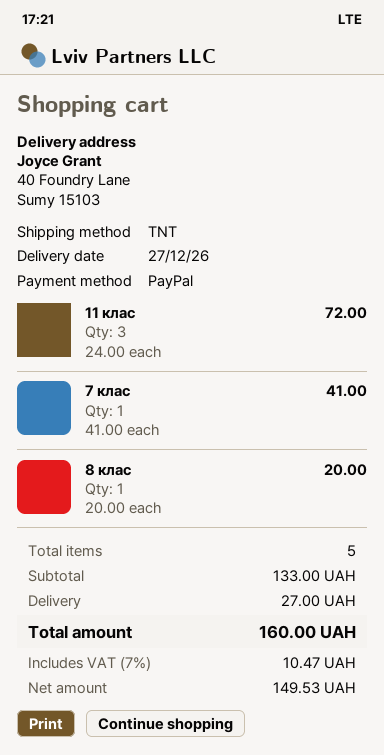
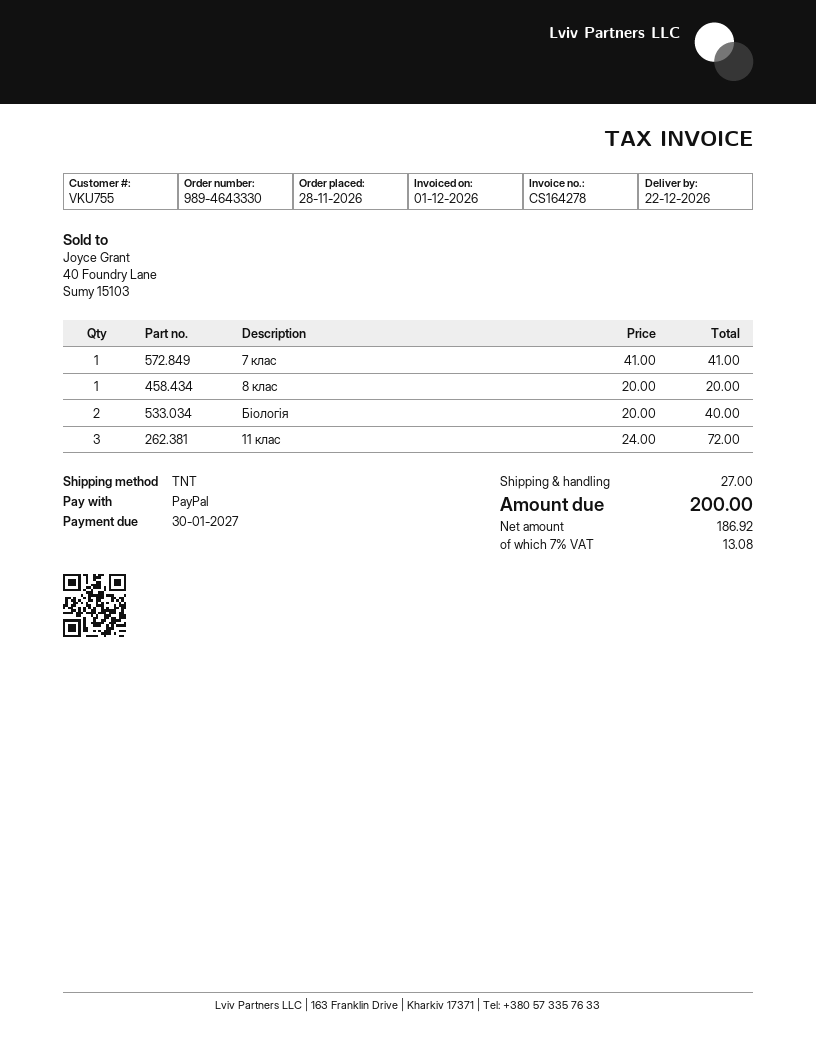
delivery date: 2026-12-27 -> 2026-12-22
Біологія: none -> 2 x 20.00 = 40.00
net: 149.53 -> 186.92
tax: 7% = 10.47 -> 7% = 13.08
total: 160.00 -> 200.00

